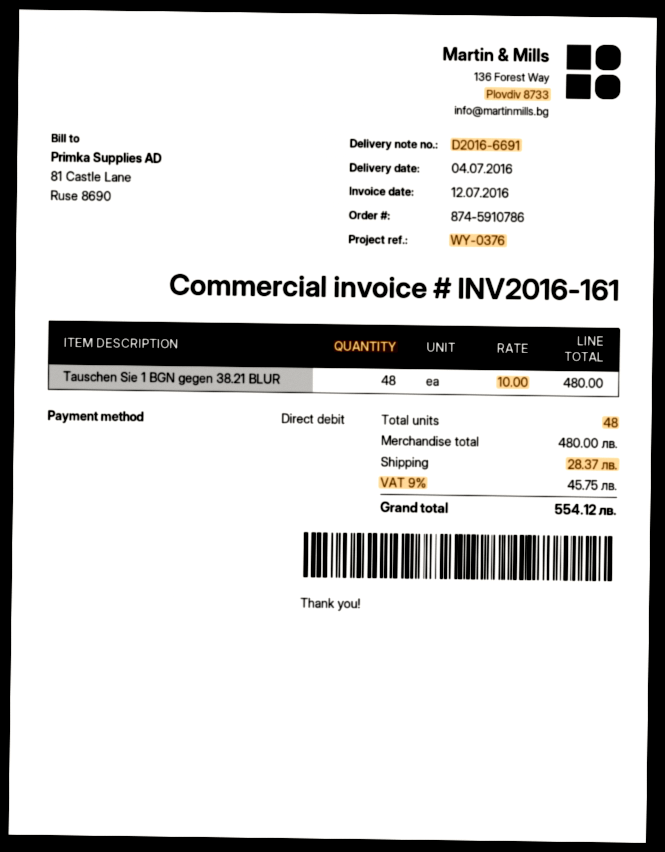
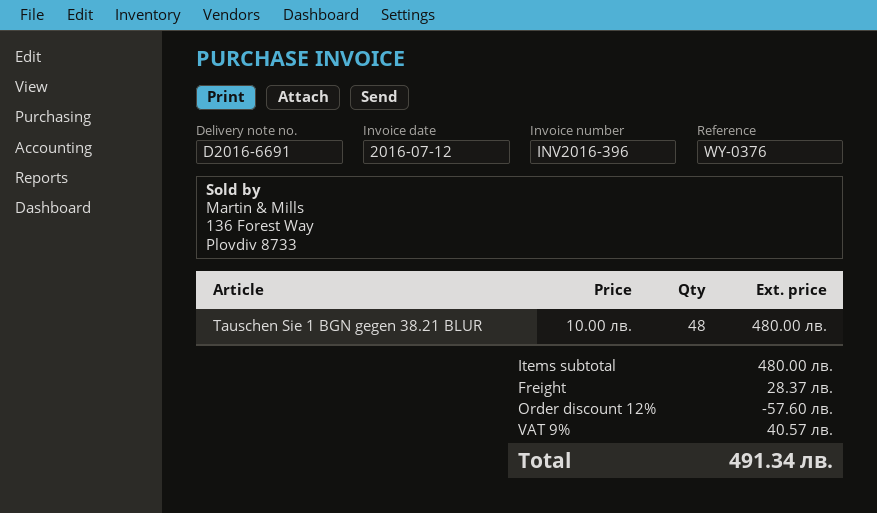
invoice number: INV2016-161 -> INV2016-396
discount: none -> 12% = 57.60
tax: 9% = 45.75 -> 9% = 40.57
total: 554.12 -> 491.34

